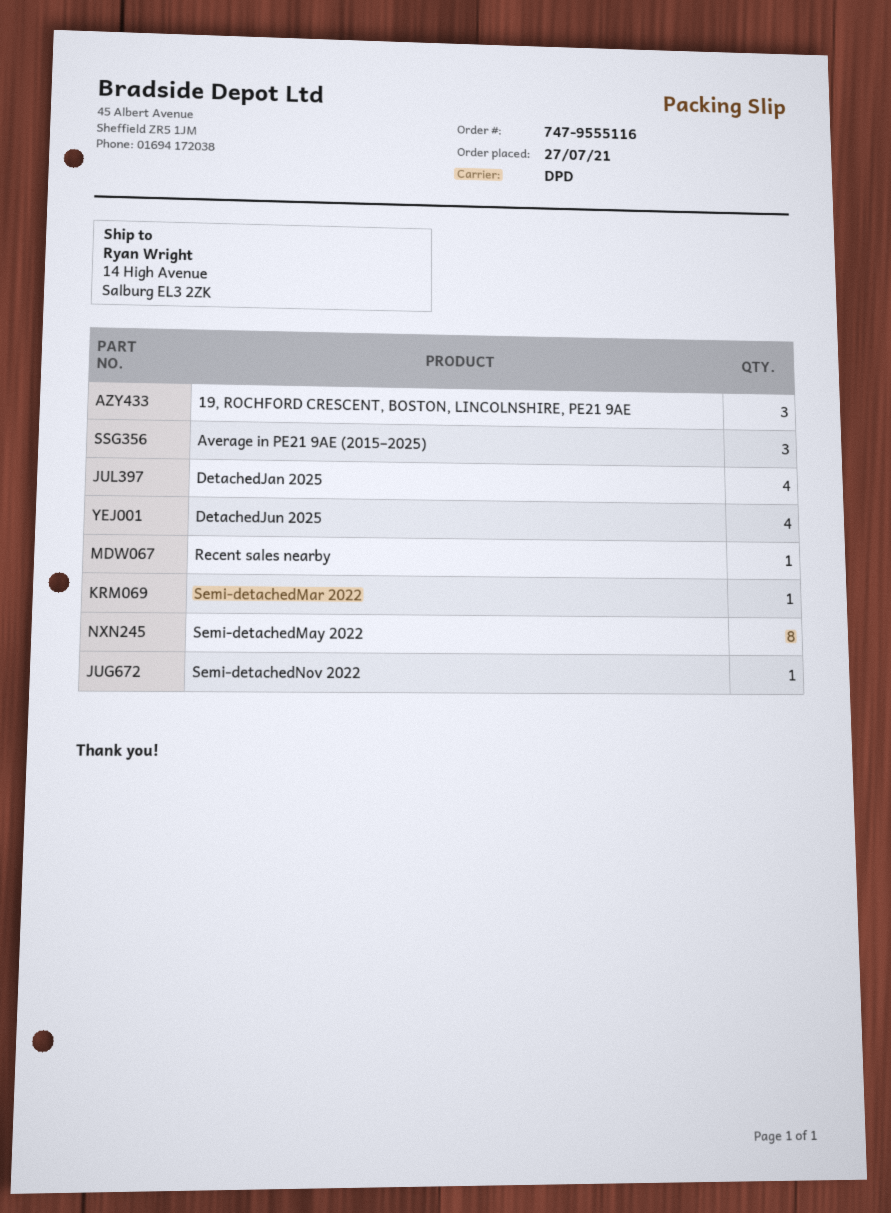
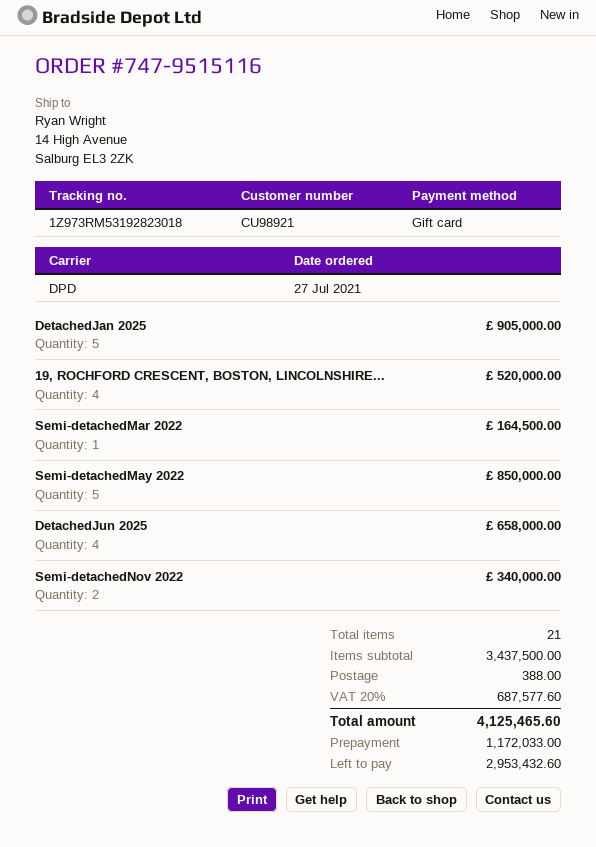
order number: 747-9555116 -> 747-9515116
19, ROCHFORD CRESCENT, BOSTON, LINCOLNSHIRE, PE21 9AE: 3 -> 4
Average in PE21 9AE (2015–2025): 3 -> none
DetachedJan 2025: 4 -> 5
Recent sales nearby: 1 -> none
Semi-detachedMay 2022: 8 -> 5
Semi-detachedNov 2022: 1 -> 2

